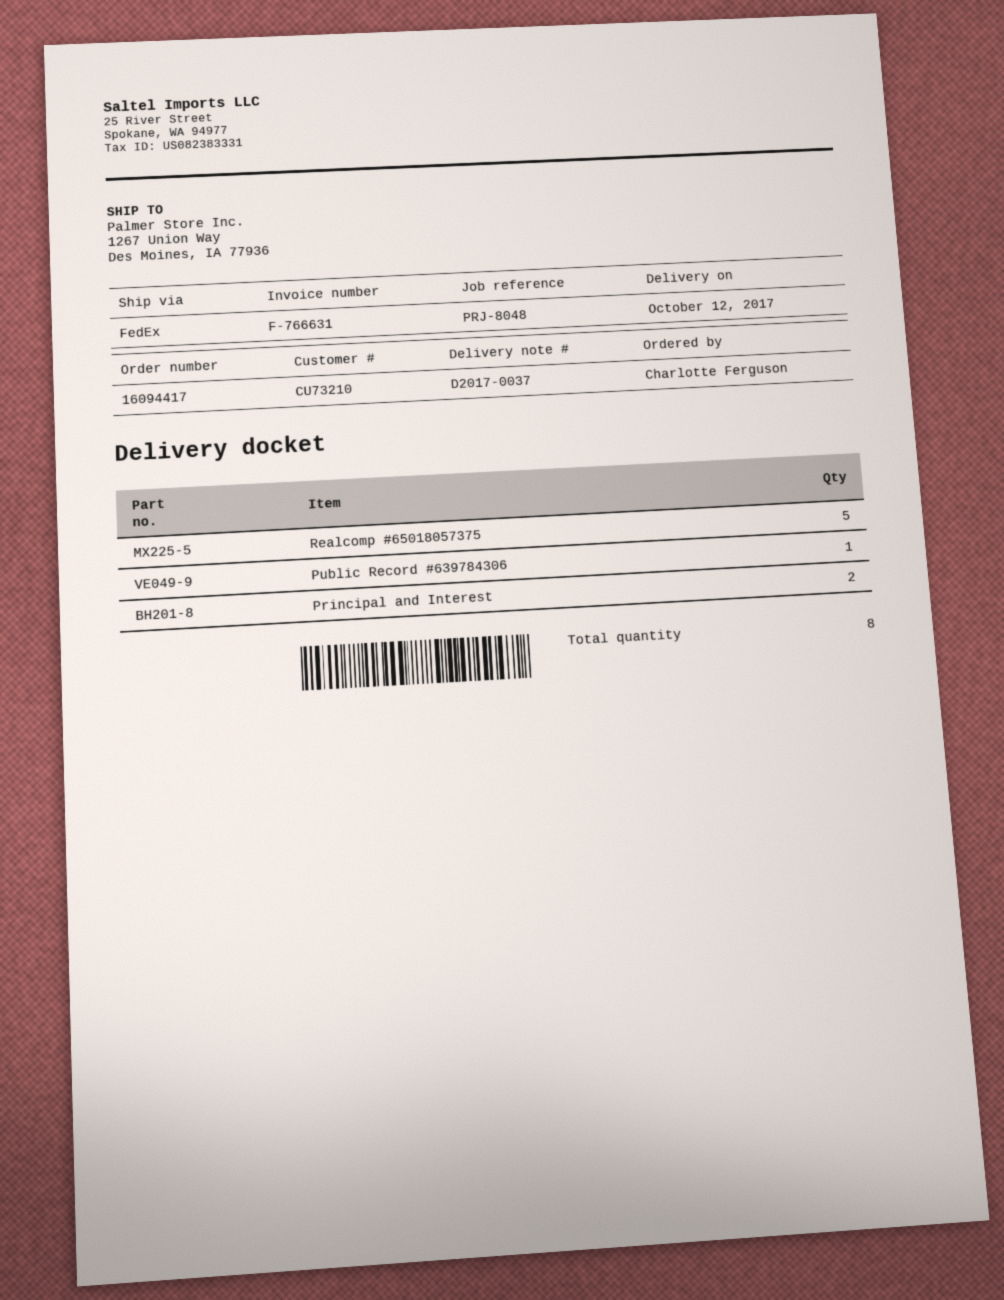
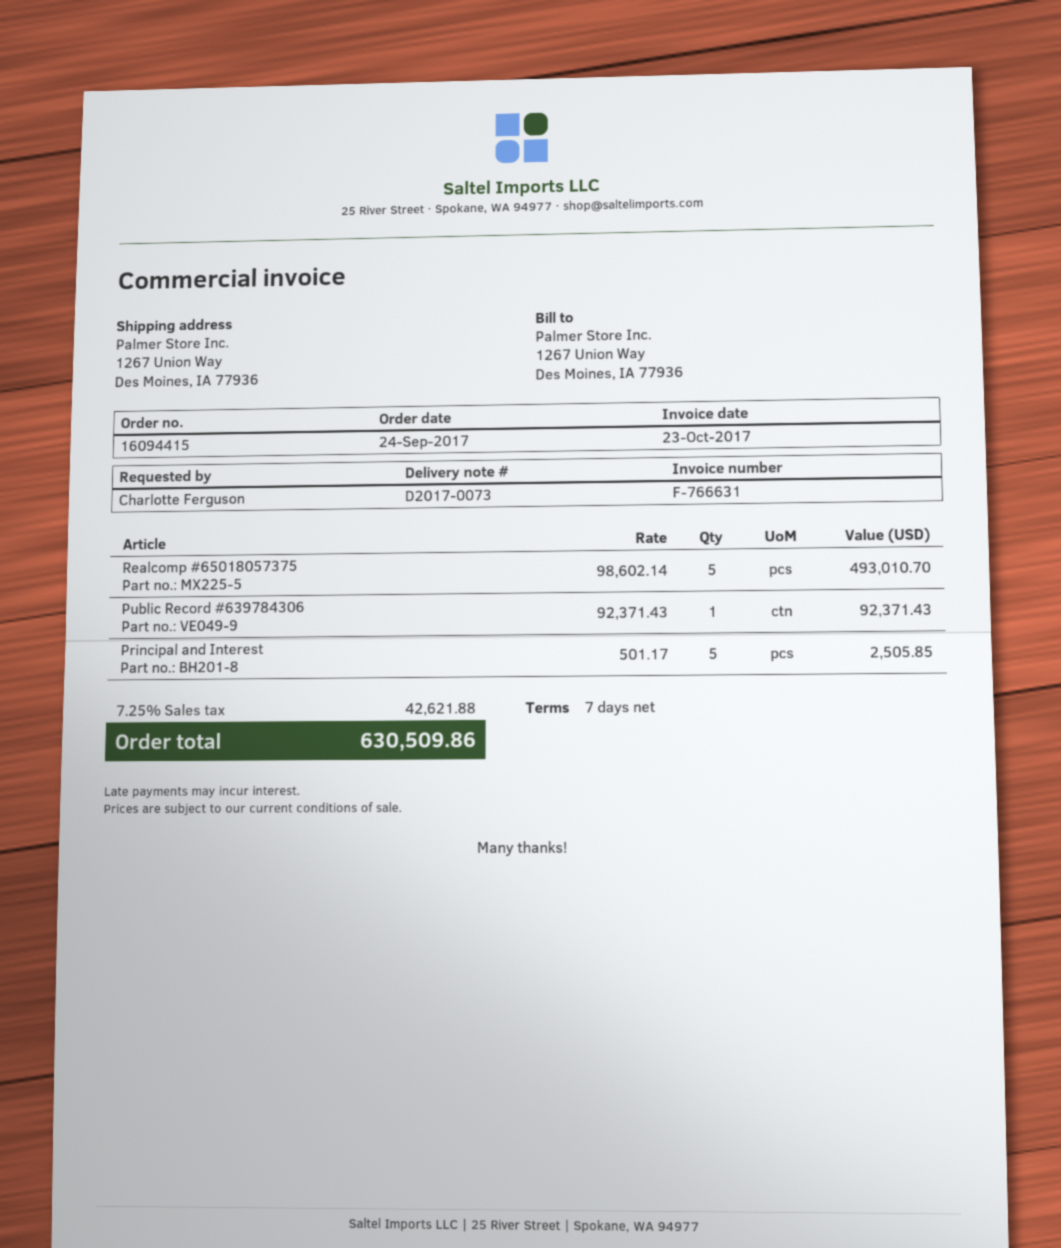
order number: 16094417 -> 16094415
delivery note number: D2017-0037 -> D2017-0073
Principal and Interest: 2 -> 5

